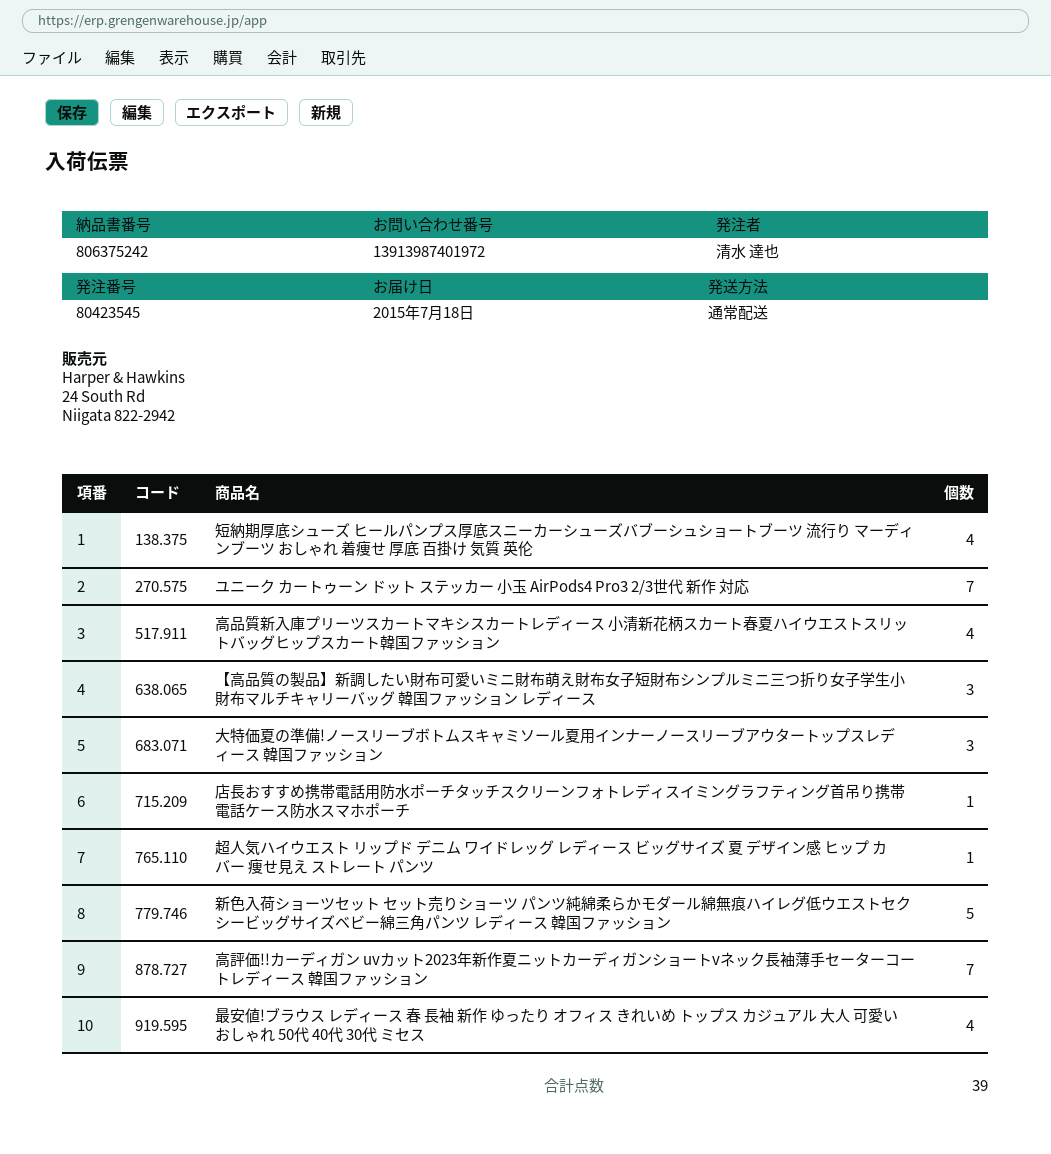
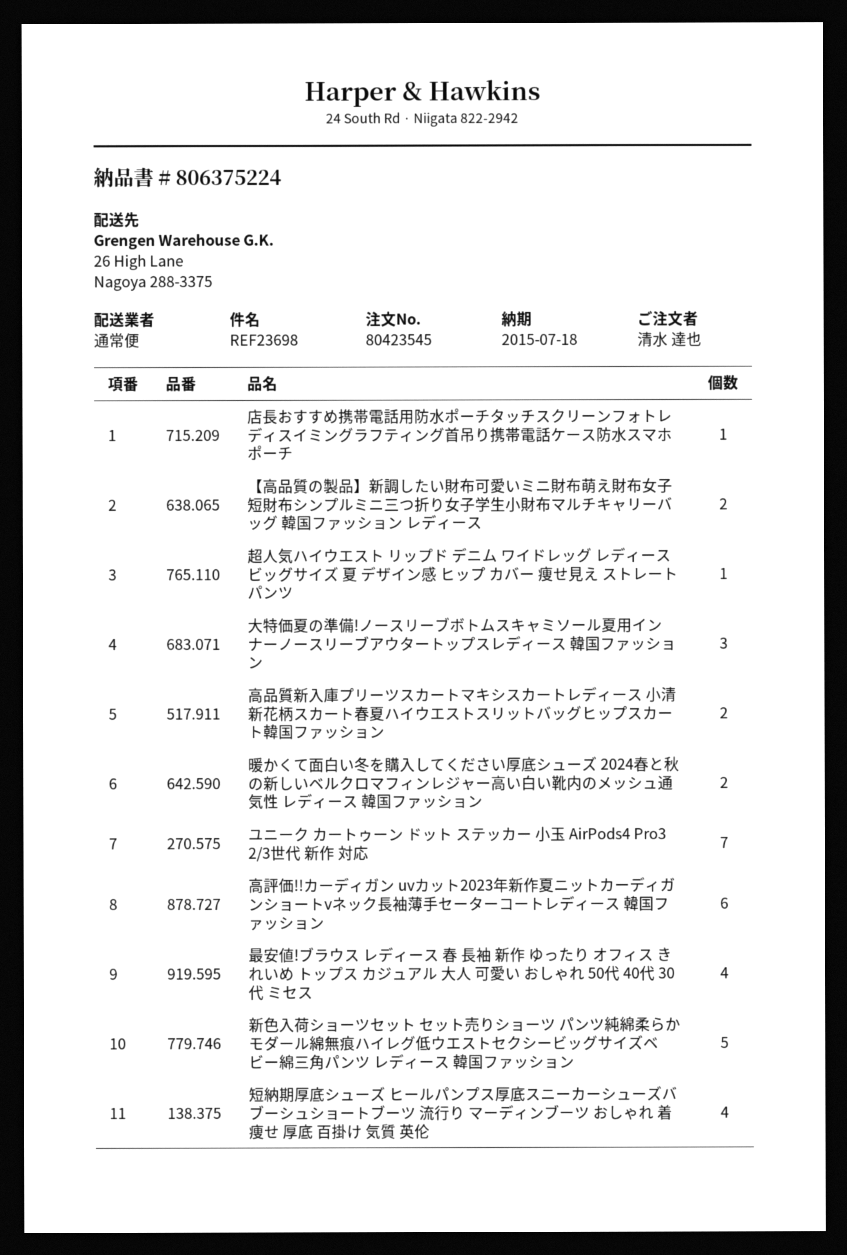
delivery note number: 806375242 -> 806375224
高品質新入庫プリーツスカートマキシスカートレディース 小清新花柄スカート春夏ハイウエストスリットバッグヒップスカート韓国ファッション: 4 -> 2
【高品質の製品】新調したい財布可愛いミニ財布萌え財布女子短財布シンプルミニ三つ折り女子学生小財布マルチキャリーバッグ 韓国ファッション レディース: 3 -> 2
高評価!!カーディガン uvカット2023年新作夏ニットカーディガンショートvネック長袖薄手セーターコートレディース 韓国ファッション: 7 -> 6
暖かくて面白い冬を購入してください厚底シューズ 2024春と秋の新しいベルクロマフィンレジャー高い白い靴内のメッシュ通気性 レディース 韓国ファッション: none -> 2

